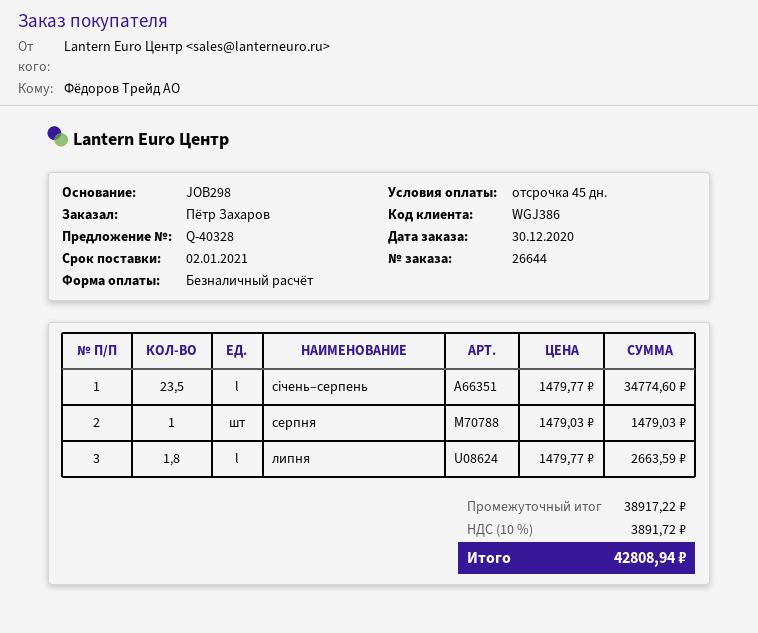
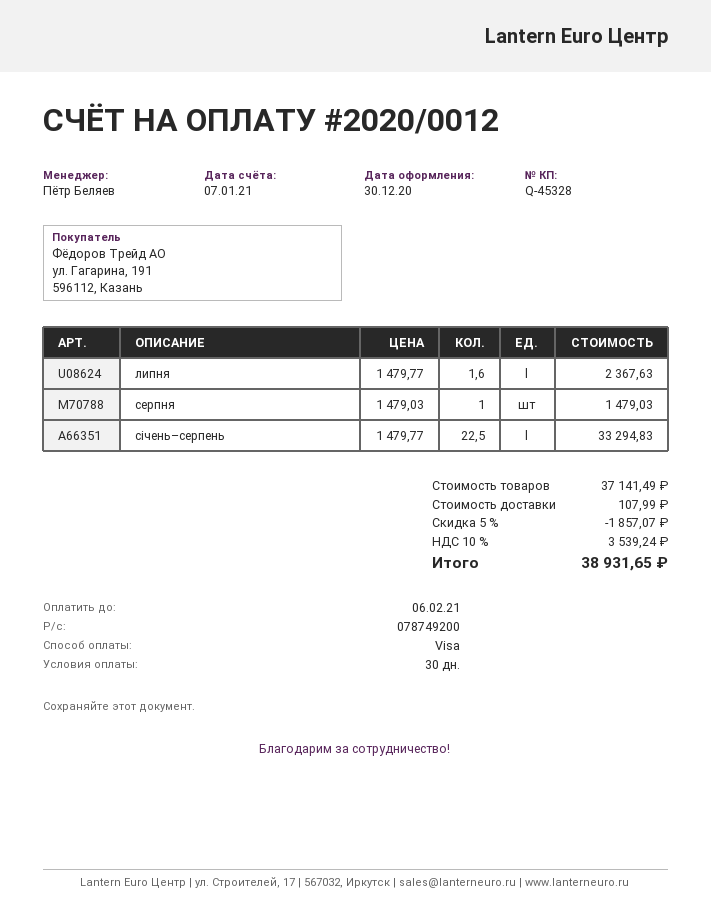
quote number: Q-40328 -> Q-45328
payment terms: 45 days -> 30 days
payment method: bank transfer -> Visa
січень–серпень: 23.5 x 1479.77 = 34774.60 -> 22.5 x 1479.77 = 33294.83
липня: 1.8 x 1479.77 = 2663.59 -> 1.6 x 1479.77 = 2367.63
subtotal: 38917.22 -> 37141.49
discount: none -> 5% = 1857.07
shipping: none -> 107.99
tax: 10% = 3891.72 -> 10% = 3539.24
total: 42808.94 -> 38931.65

